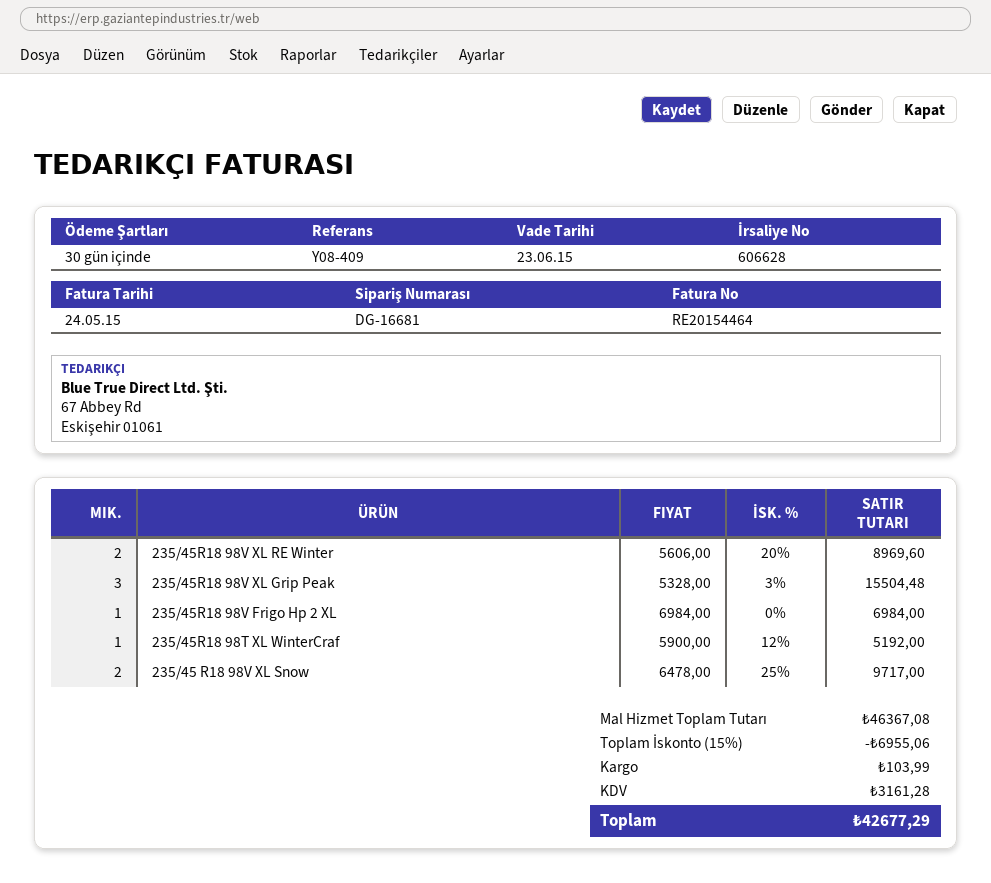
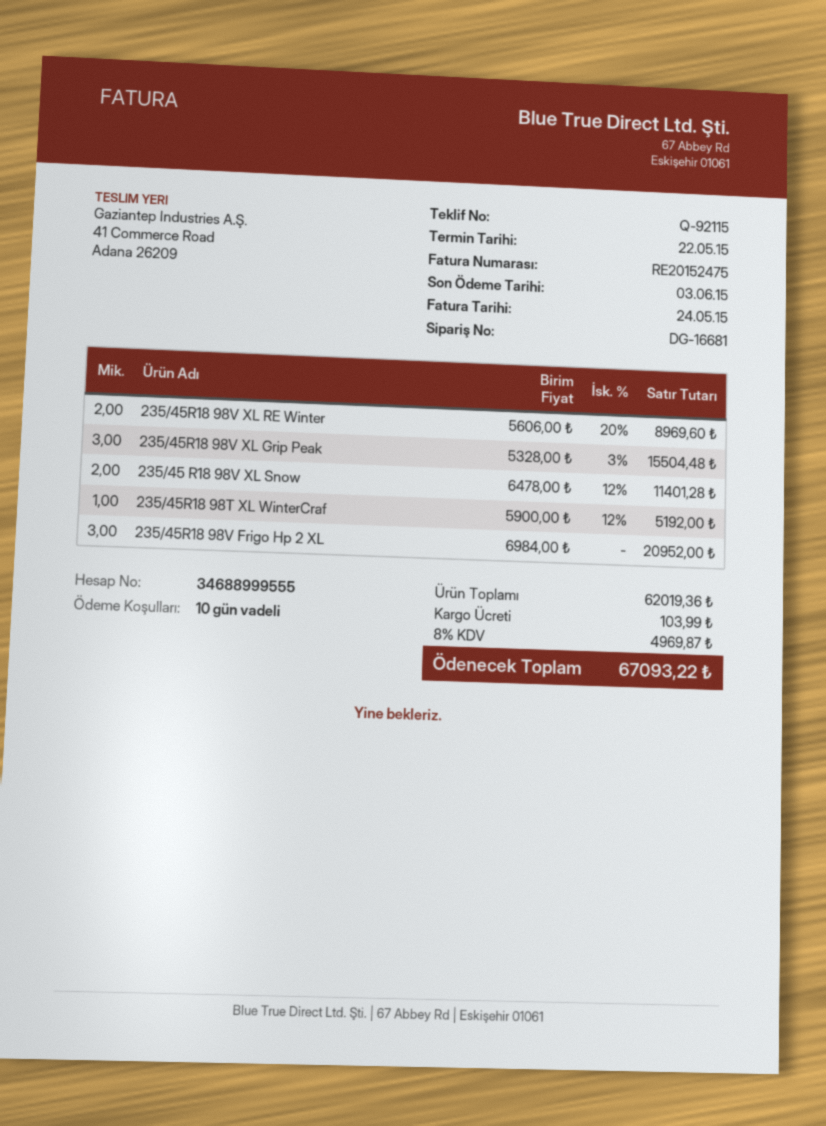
invoice number: RE20154464 -> RE20152475
payment terms: 30 days -> 10 days
due date: 2015-06-23 -> 2015-06-03
235/45R18 98V Frigo Hp 2 XL: 1 x 6984.00 = 6984.00 -> 3 x 6984.00 = 20952.00
235/45 R18 98V XL Snow: 2 x 6478.00 - 25% = 9717.00 -> 2 x 6478.00 - 12% = 11401.28
subtotal: 46367.08 -> 62019.36
discount: 15% = 6955.06 -> none
tax: 3161.28 -> 4969.87
total: 42677.29 -> 67093.22

